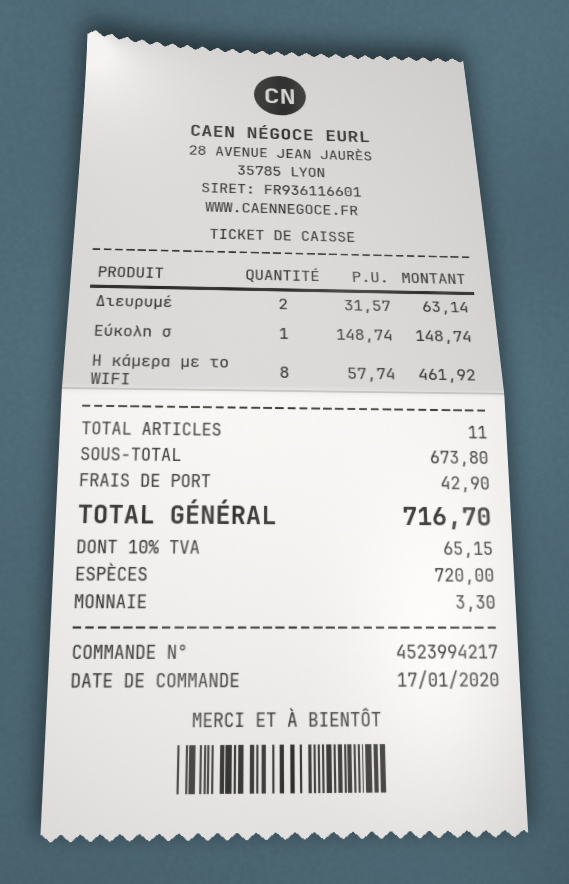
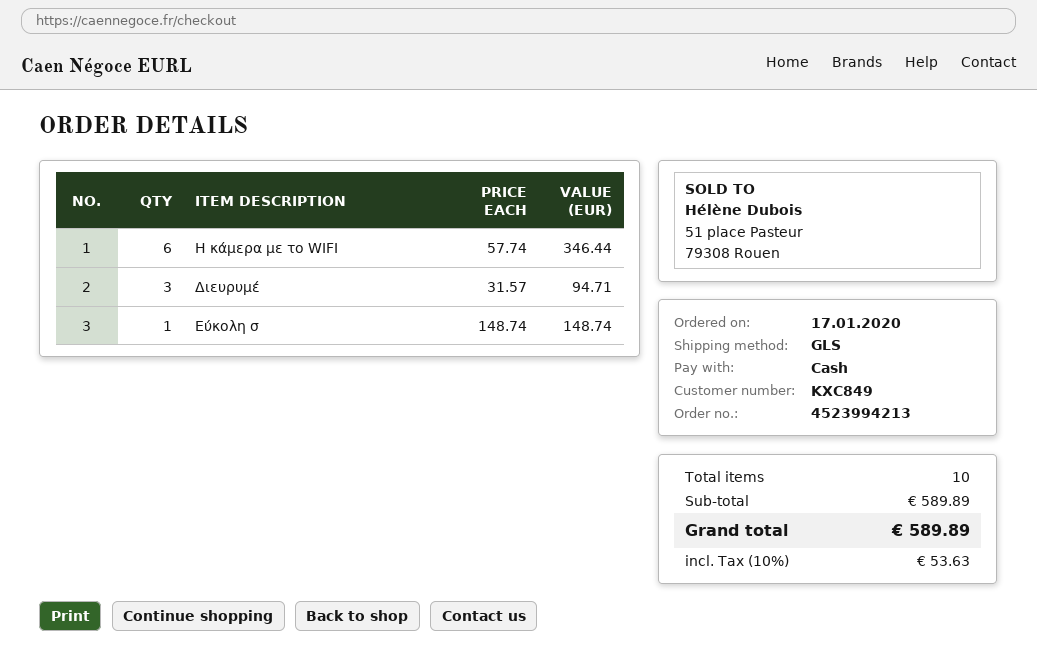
order number: 4523994217 -> 4523994213
Διευρυμέ: 2 x 31.57 = 63.14 -> 3 x 31.57 = 94.71
Η κάμερα με το WIFI: 8 x 57.74 = 461.92 -> 6 x 57.74 = 346.44
total quantity: 11 -> 10
subtotal: 673.80 -> 589.89
shipping: 42.90 -> none
tax: 10% = 65.15 -> 10% = 53.63
total: 716.70 -> 589.89

